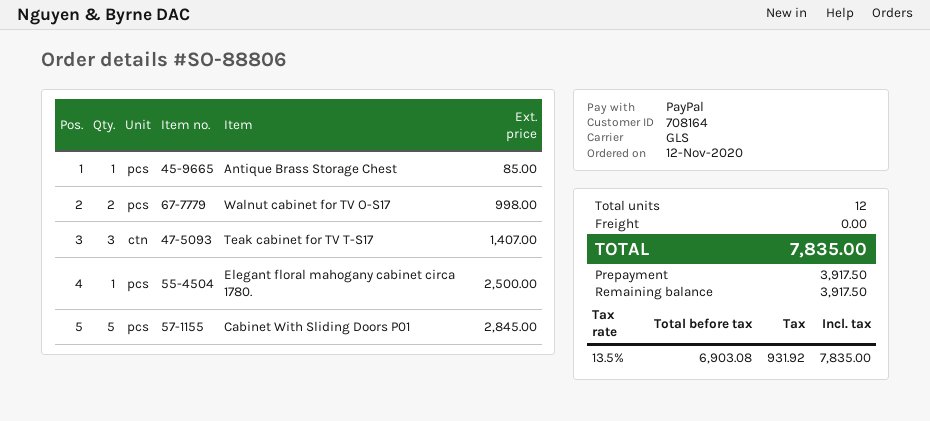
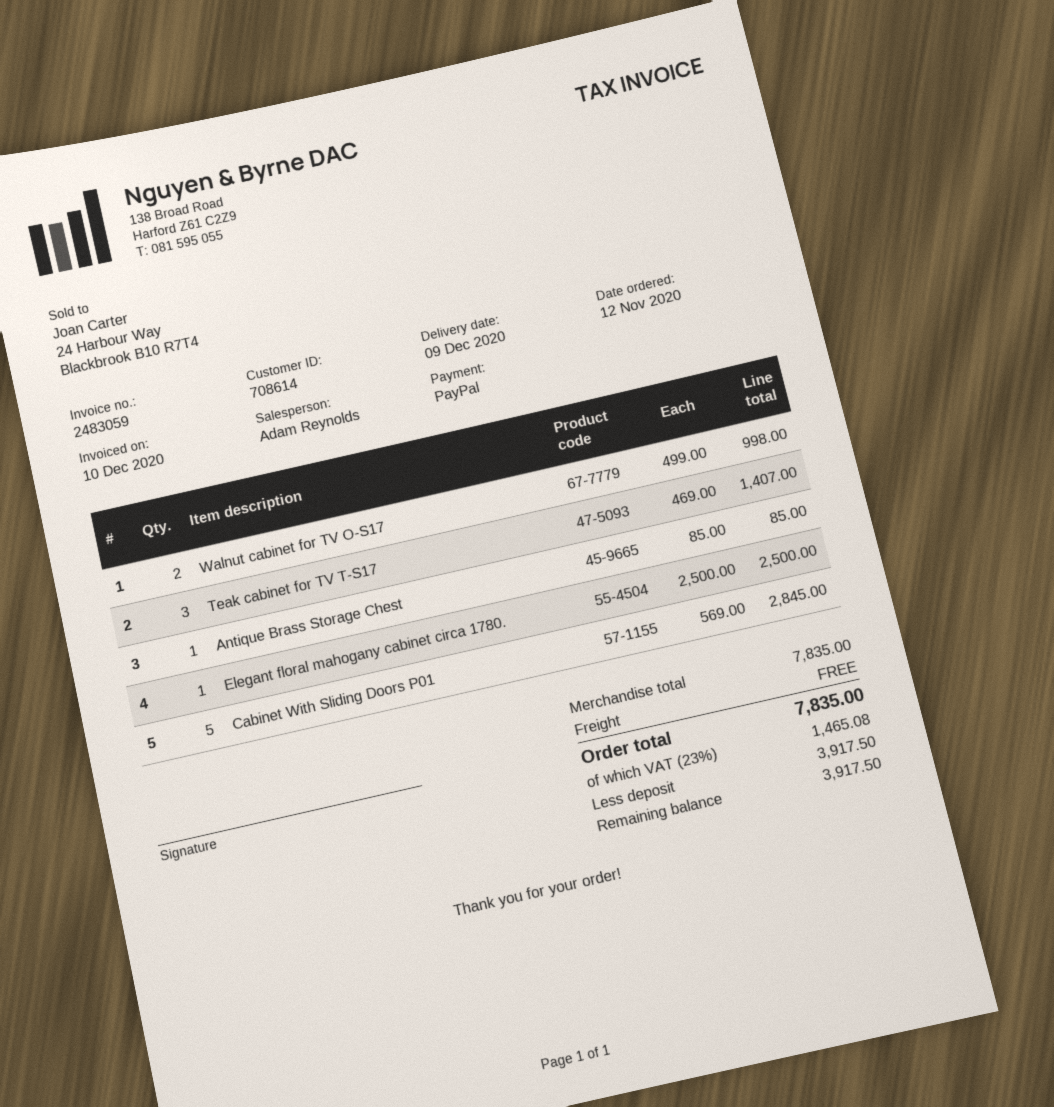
customer number: 708164 -> 708614
tax: 13.5% = 931.92 -> 23% = 1465.08

